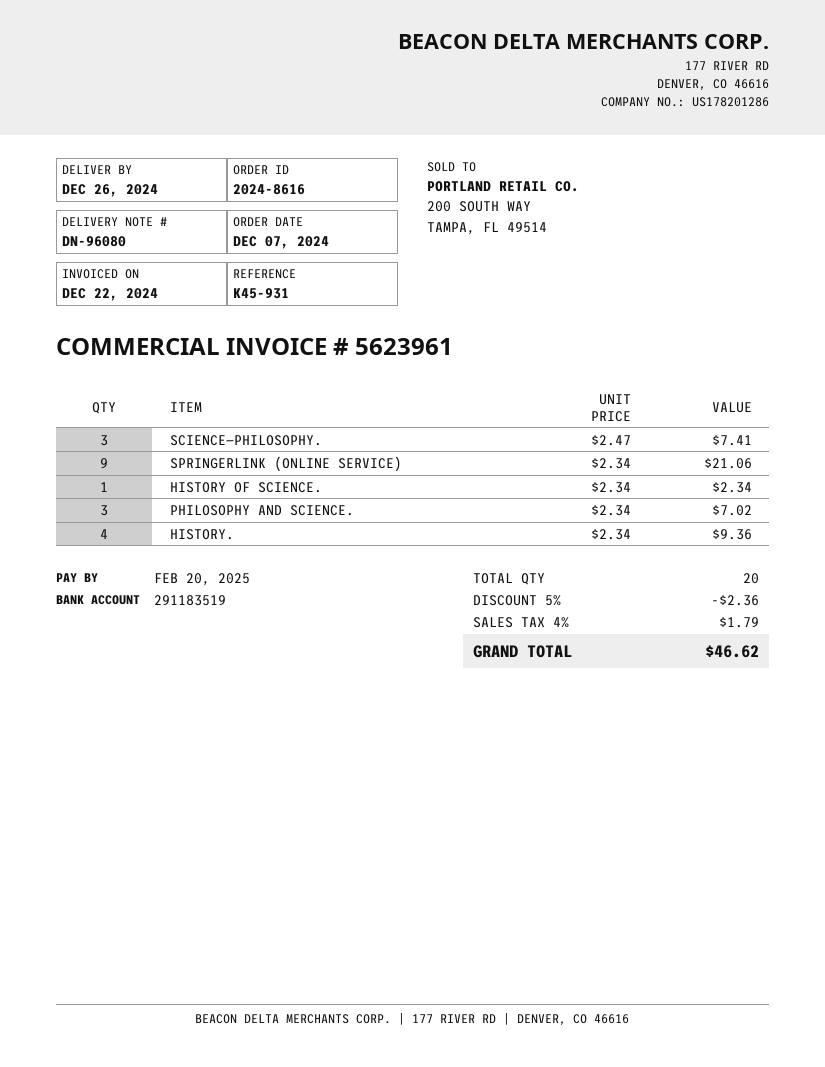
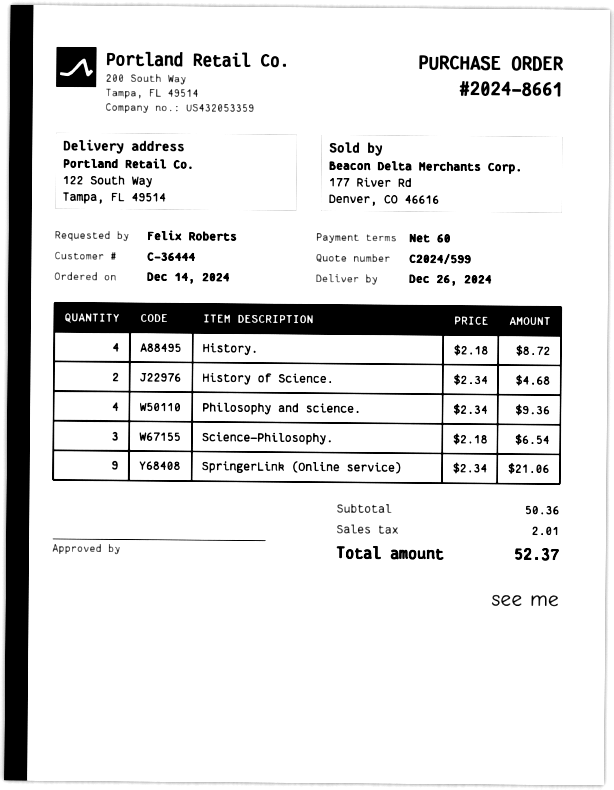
order number: 2024-8616 -> 2024-8661
order date: 2024-12-07 -> 2024-12-14
SCIENCE—PHILOSOPHY.: 3 x 2.47 = 7.41 -> 3 x 2.18 = 6.54
HISTORY OF SCIENCE.: 1 x 2.34 = 2.34 -> 2 x 2.34 = 4.68
PHILOSOPHY AND SCIENCE.: 3 x 2.34 = 7.02 -> 4 x 2.34 = 9.36
HISTORY.: 4 x 2.34 = 9.36 -> 4 x 2.18 = 8.72
discount: 5% = 2.36 -> none
tax: 1.79 -> 2.01
total: 46.62 -> 52.37

